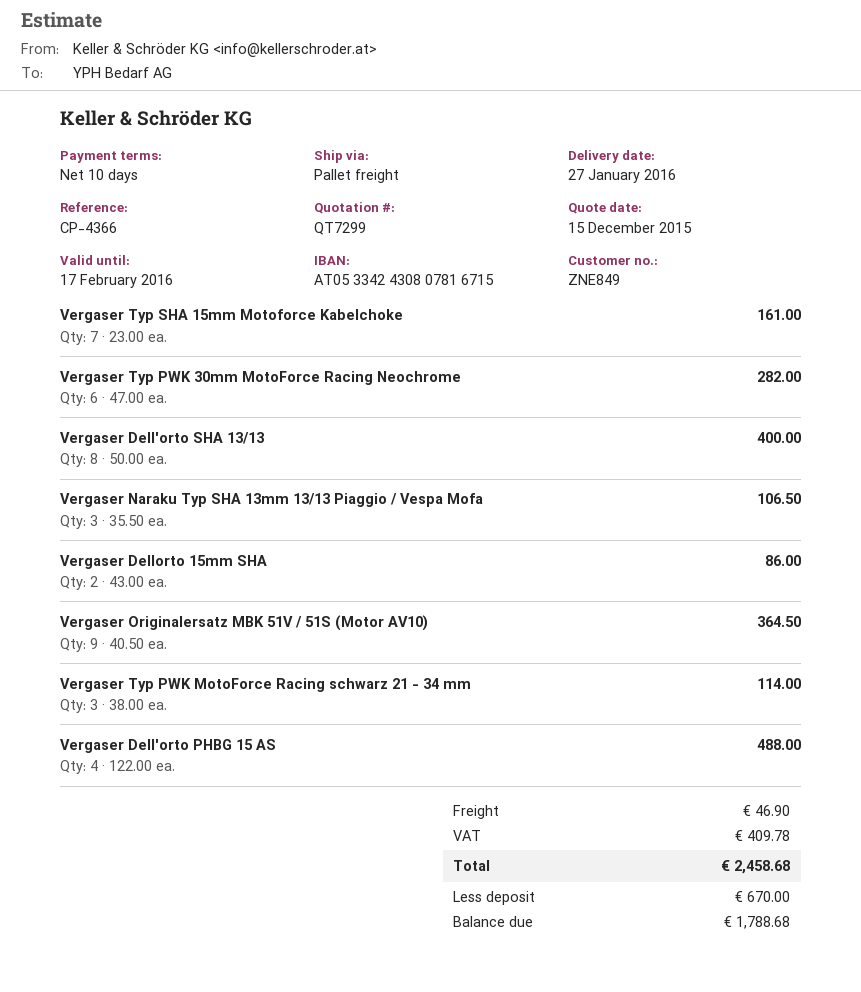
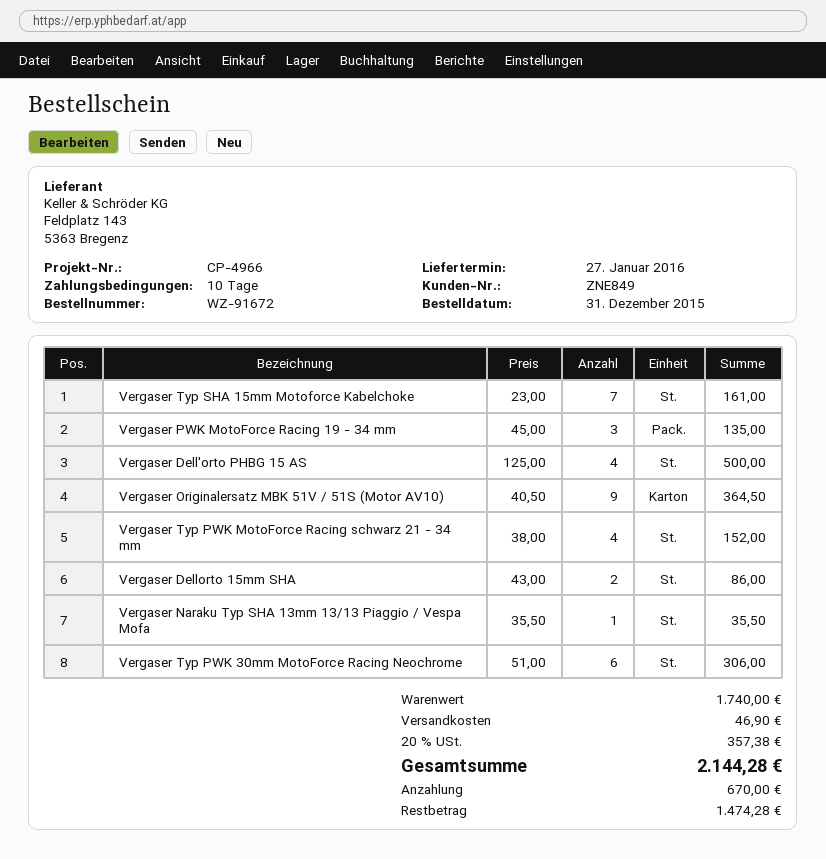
reference: CP-4366 -> CP-4966
Vergaser Typ PWK 30mm MotoForce Racing Neochrome: 6 x 47.00 = 282.00 -> 6 x 51.00 = 306.00
Vergaser Dell'orto SHA 13/13: 8 x 50.00 = 400.00 -> none
Vergaser Naraku Typ SHA 13mm 13/13 Piaggio / Vespa Mofa: 3 x 35.50 = 106.50 -> 1 x 35.50 = 35.50
Vergaser Typ PWK MotoForce Racing schwarz 21 - 34 mm: 3 x 38.00 = 114.00 -> 4 x 38.00 = 152.00
Vergaser Dell'orto PHBG 15 AS: 4 x 122.00 = 488.00 -> 4 x 125.00 = 500.00
Vergaser PWK MotoForce Racing 19 - 34 mm: none -> 3 x 45.00 = 135.00
tax: 409.78 -> 357.38
total: 2458.68 -> 2144.28
balance: 1788.68 -> 1474.28

